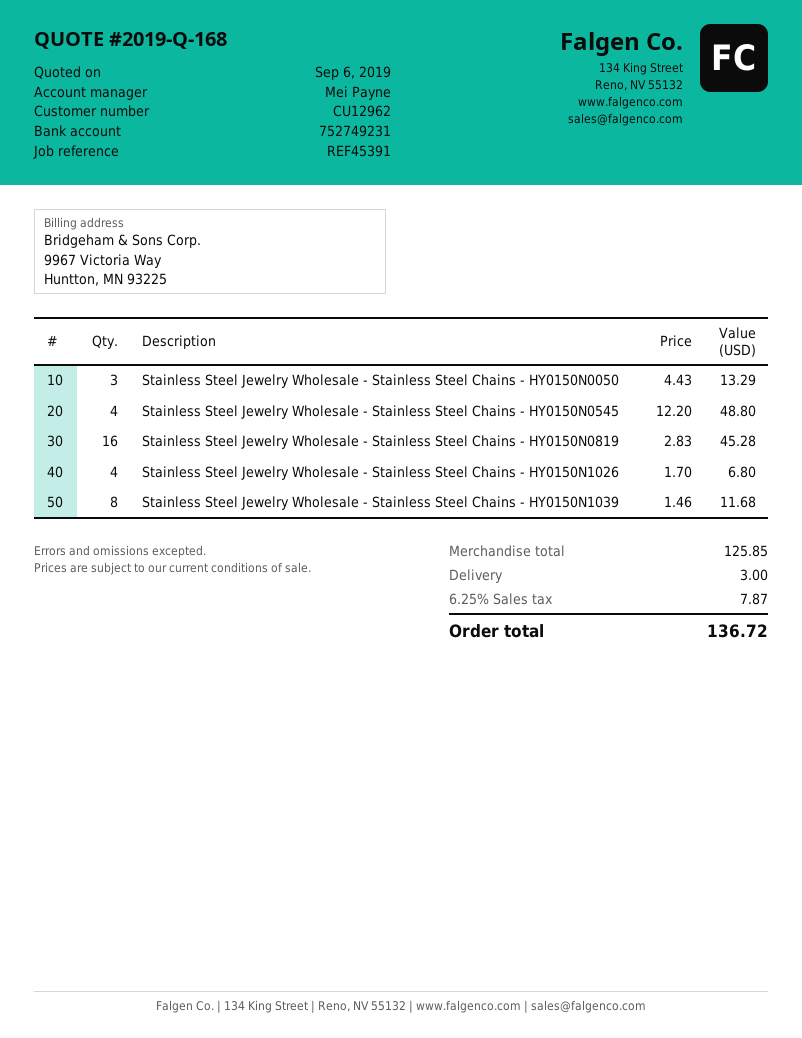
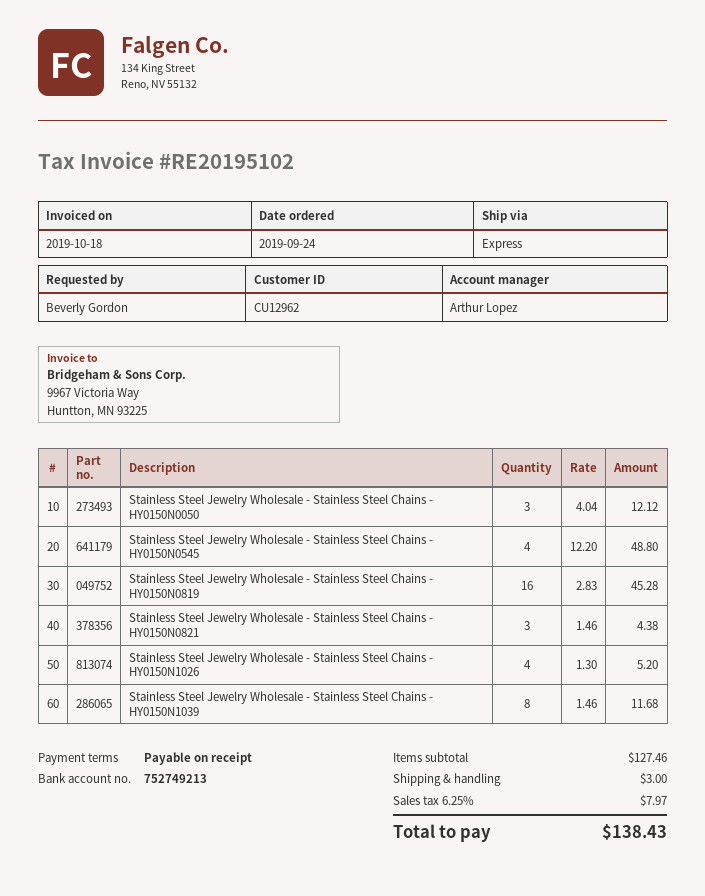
sales rep: Mei Payne -> Arthur Lopez
bank account: 752749231 -> 752749213
Stainless Steel Jewelry Wholesale - Stainless Steel Chains - HY0150N0050: 3 x 4.43 = 13.29 -> 3 x 4.04 = 12.12
Stainless Steel Jewelry Wholesale - Stainless Steel Chains - HY0150N1026: 4 x 1.70 = 6.80 -> 4 x 1.30 = 5.20
Stainless Steel Jewelry Wholesale - Stainless Steel Chains - HY0150N0821: none -> 3 x 1.46 = 4.38
subtotal: 125.85 -> 127.46
tax: 6.25% = 7.87 -> 6.25% = 7.97
total: 136.72 -> 138.43

